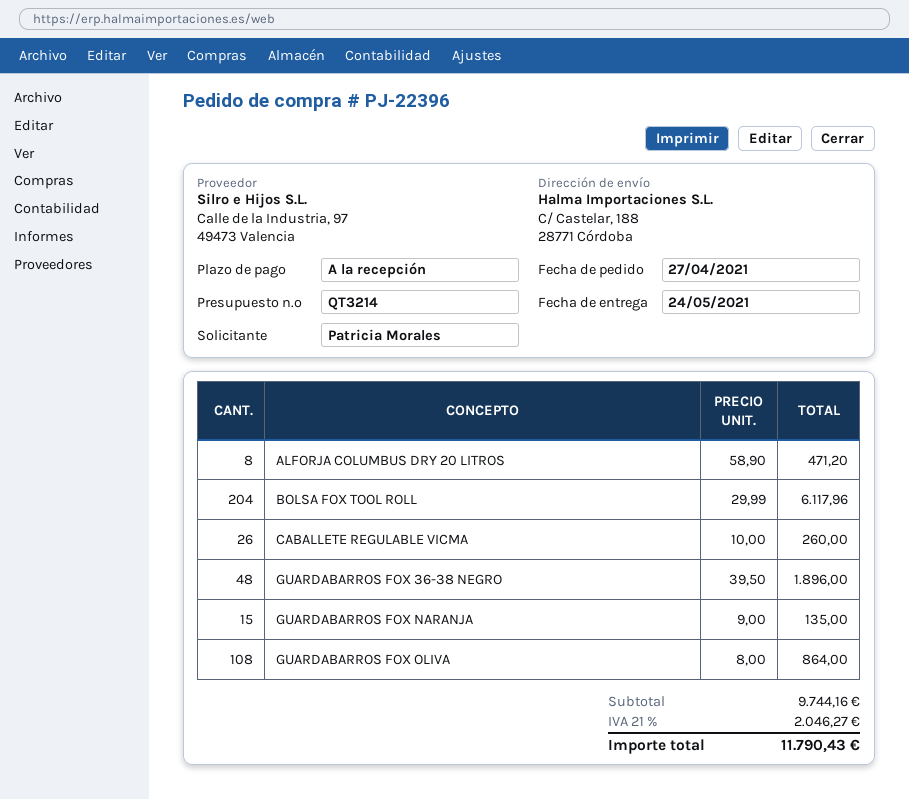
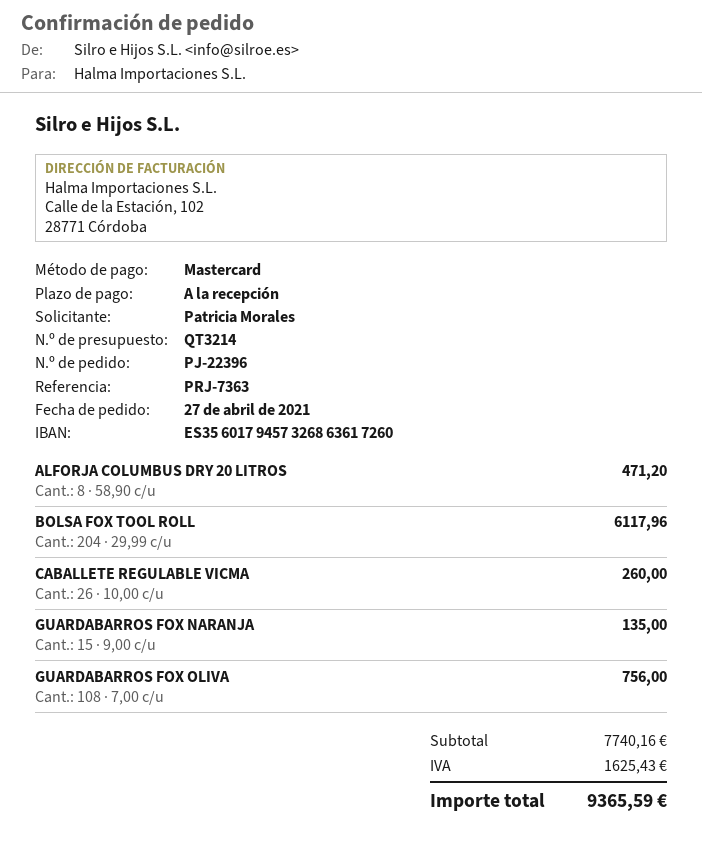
GUARDABARROS FOX 36-38 NEGRO: 48 x 39.50 = 1896.00 -> none
GUARDABARROS FOX OLIVA: 108 x 8.00 = 864.00 -> 108 x 7.00 = 756.00
subtotal: 9744.16 -> 7740.16
tax: 2046.27 -> 1625.43
total: 11790.43 -> 9365.59

